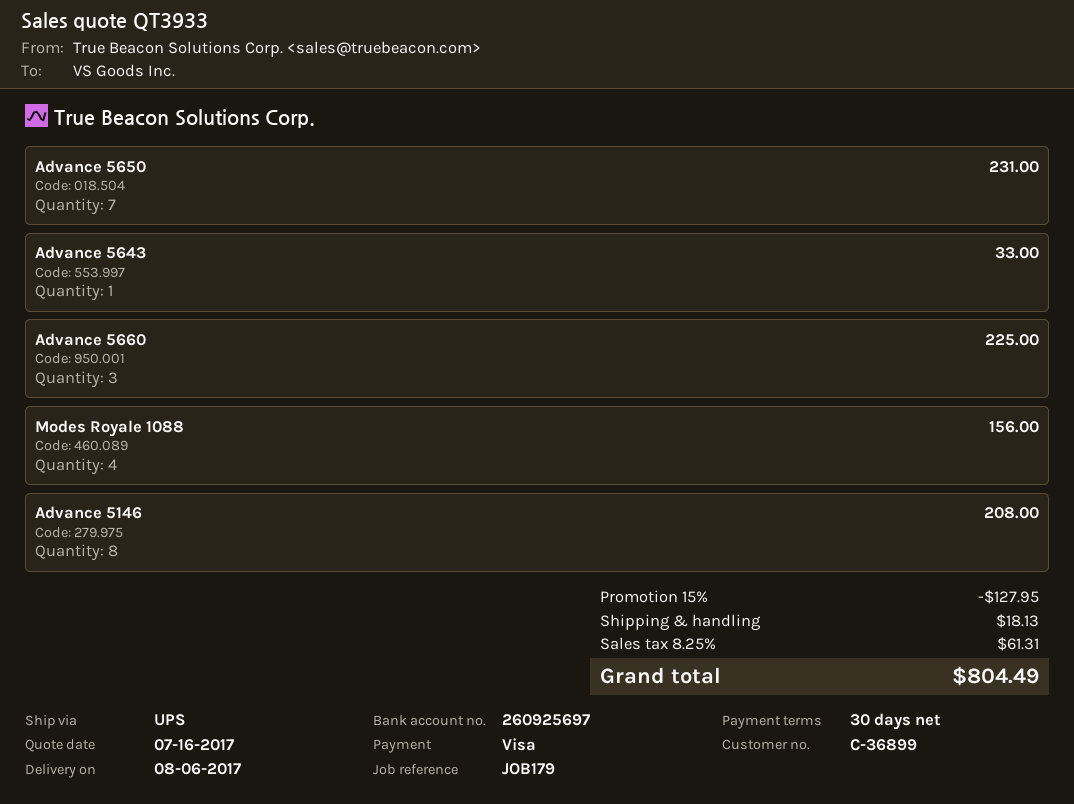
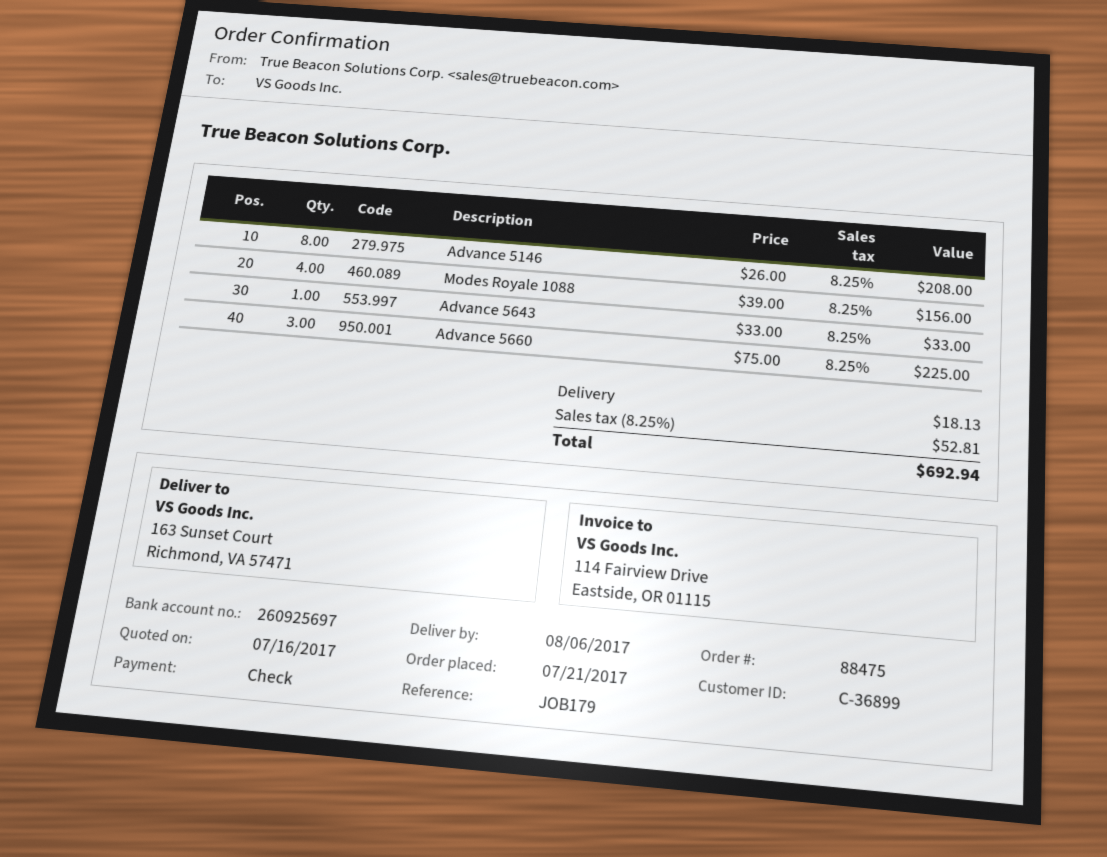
payment method: Visa -> cheque
Advance 5650: 7 for 231.00 -> none
discount: 15% = 127.95 -> none
tax: 8.25% = 61.31 -> 8.25% = 52.81
total: 804.49 -> 692.94

